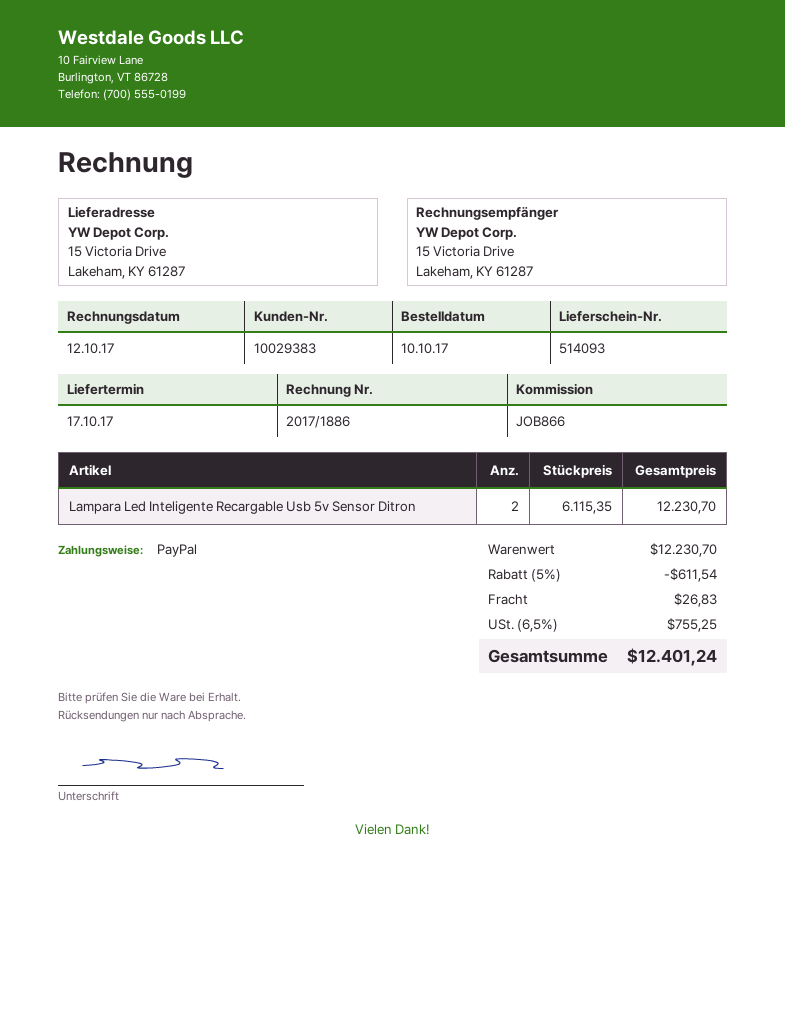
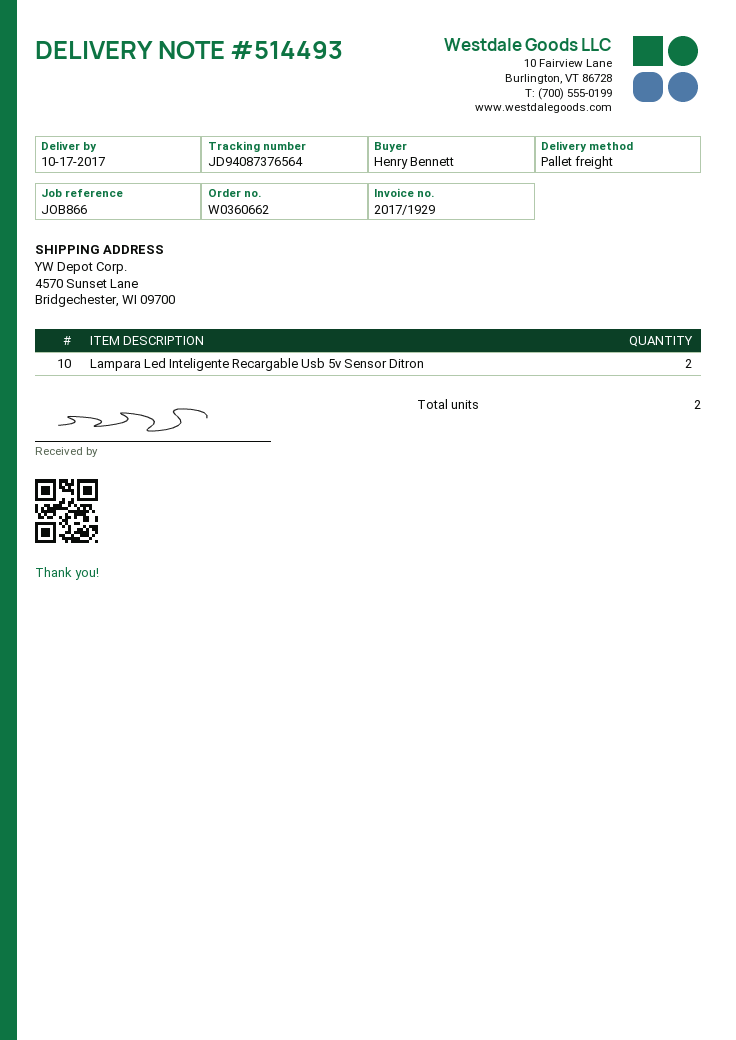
delivery note number: 514093 -> 514493
invoice number: 2017/1886 -> 2017/1929
ship to: 15 Victoria Drive, Lakeham, KY 61287 -> 4570 Sunset Lane, Bridgechester, WI 09700

